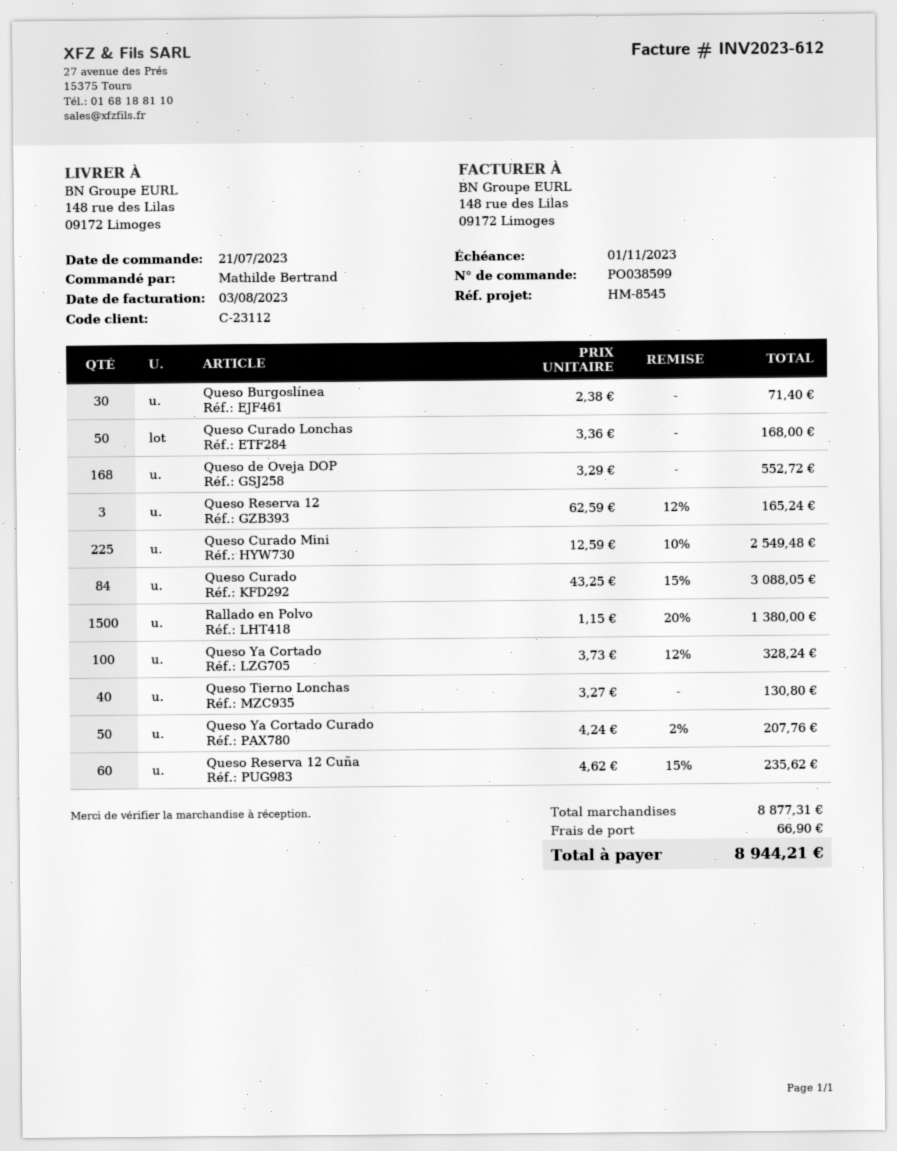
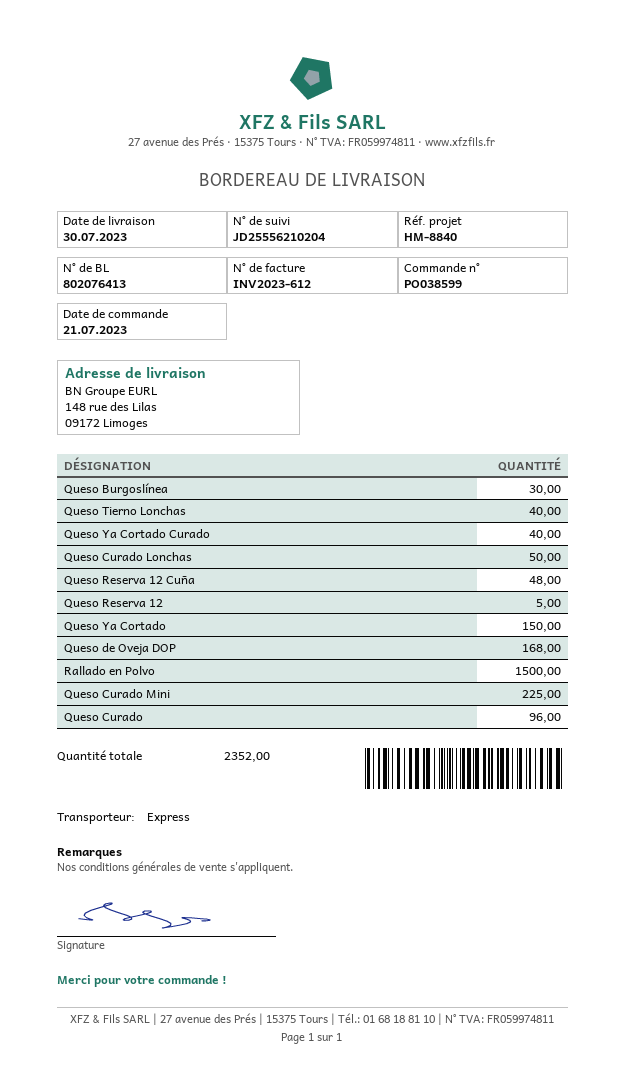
reference: HM-8545 -> HM-8840
Queso Reserva 12: 3 -> 5
Queso Curado: 84 -> 96
Queso Ya Cortado: 100 -> 150
Queso Ya Cortado Curado: 50 -> 40
Queso Reserva 12 Cuña: 60 -> 48

